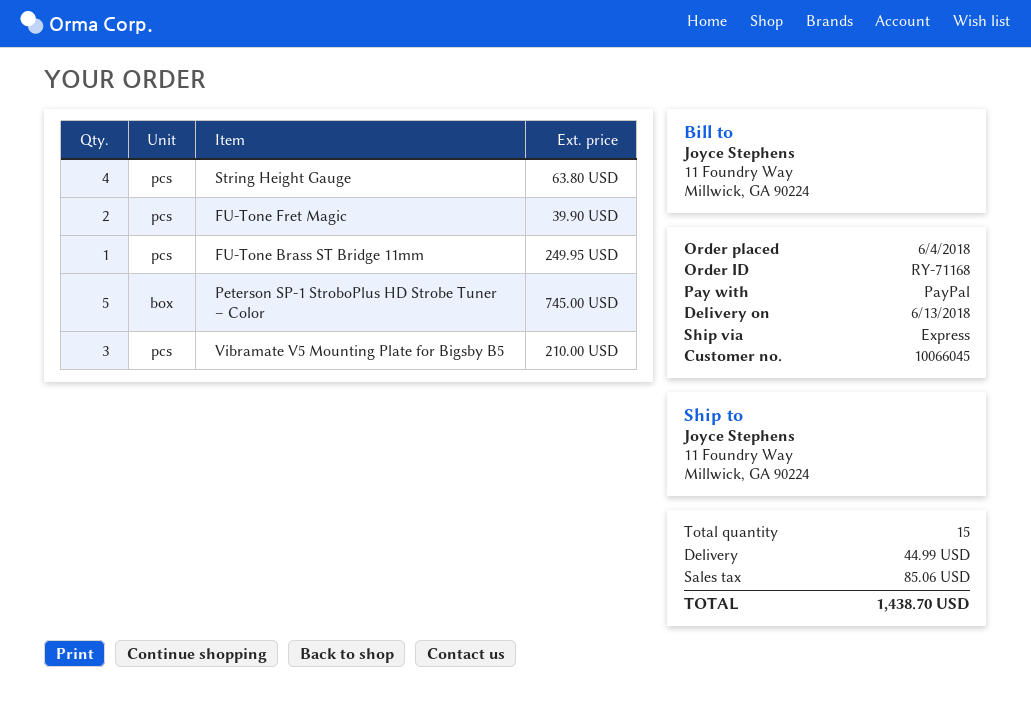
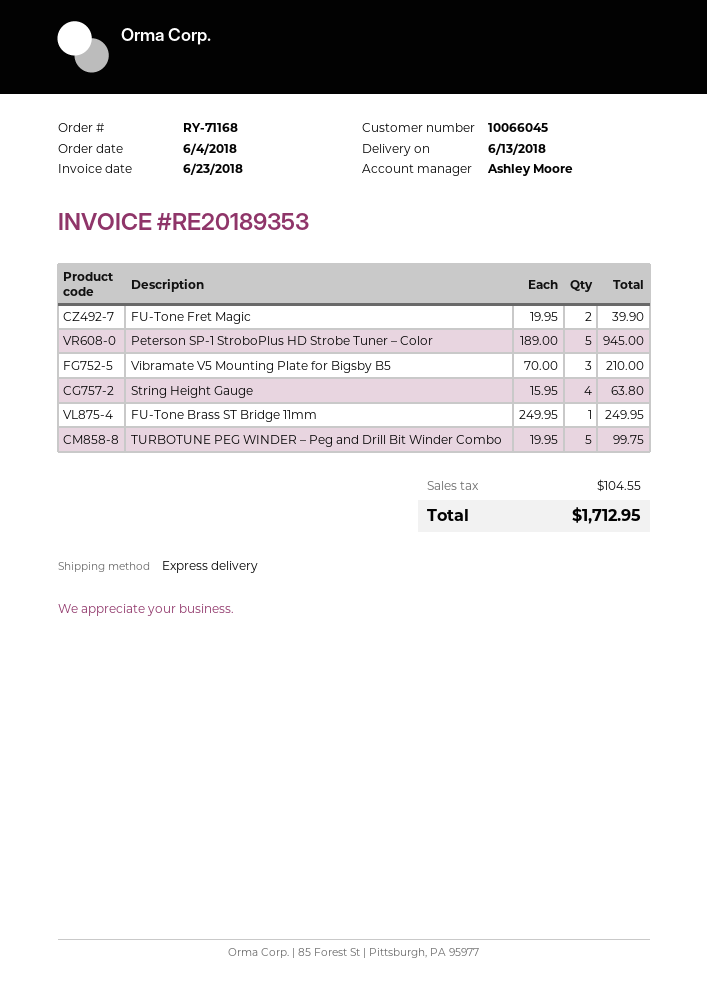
Peterson SP-1 StroboPlus HD Strobe Tuner – Color: 5 for 745.00 -> 5 for 945.00
TURBOTUNE PEG WINDER – Peg and Drill Bit Winder Combo: none -> 5 for 99.75
shipping: 44.99 -> none
tax: 85.06 -> 104.55
total: 1438.70 -> 1712.95

